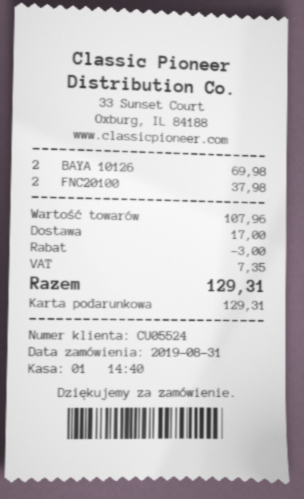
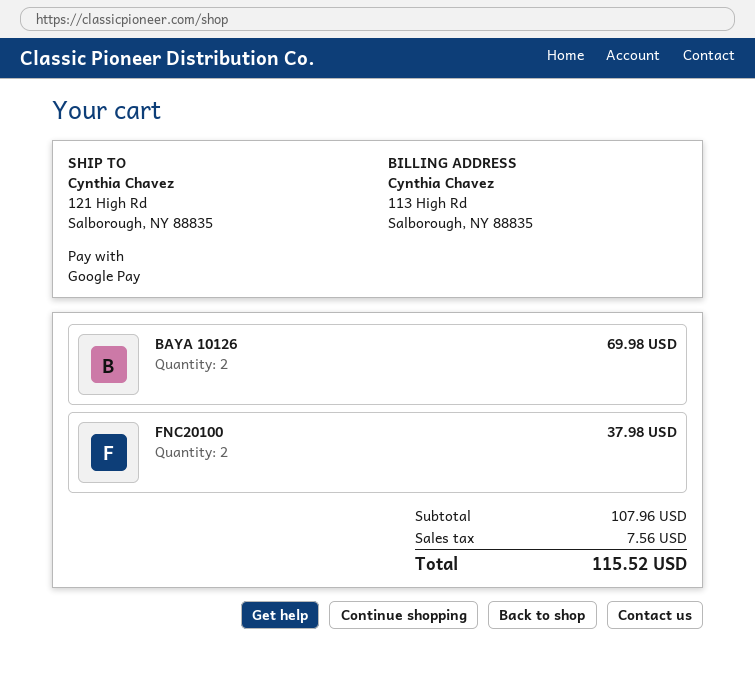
payment method: gift card -> Google Pay
discount: 3.00 -> none
shipping: 17.00 -> none
tax: 7.35 -> 7.56
total: 129.31 -> 115.52

